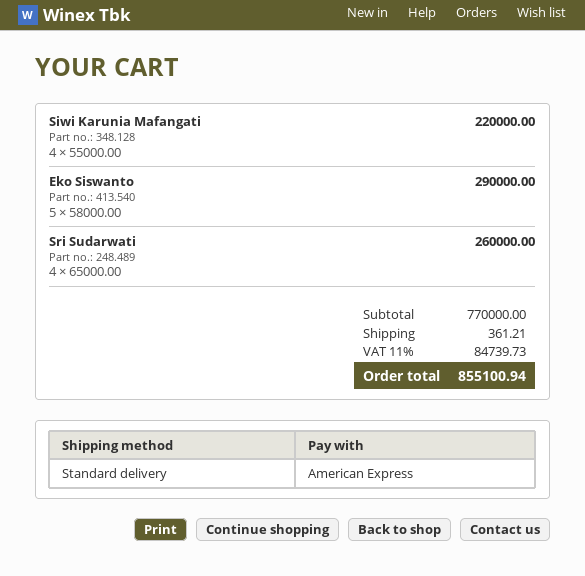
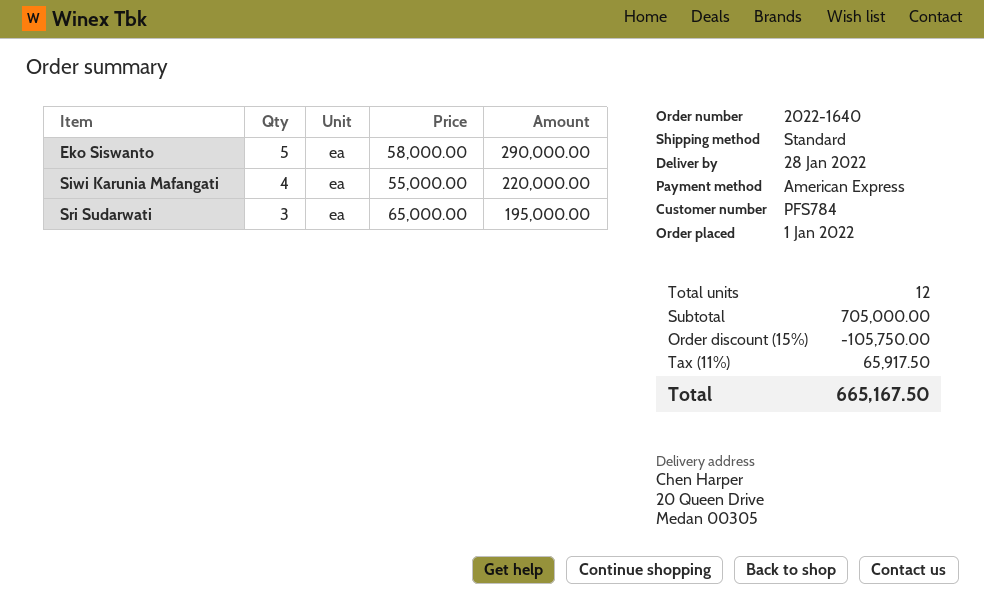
Sri Sudarwati: 4 x 65000.00 = 260000.00 -> 3 x 65000.00 = 195000.00
subtotal: 770000.00 -> 705000.00
discount: none -> 15% = 105750.00
shipping: 361.21 -> none
tax: 11% = 84739.73 -> 11% = 65917.50
total: 855100.94 -> 665167.50

